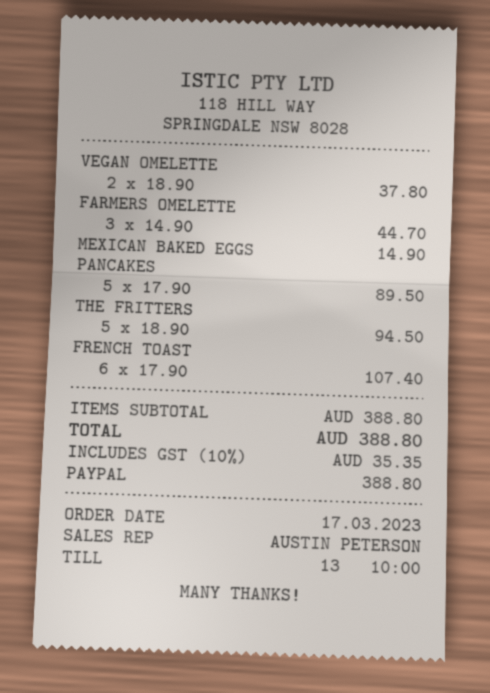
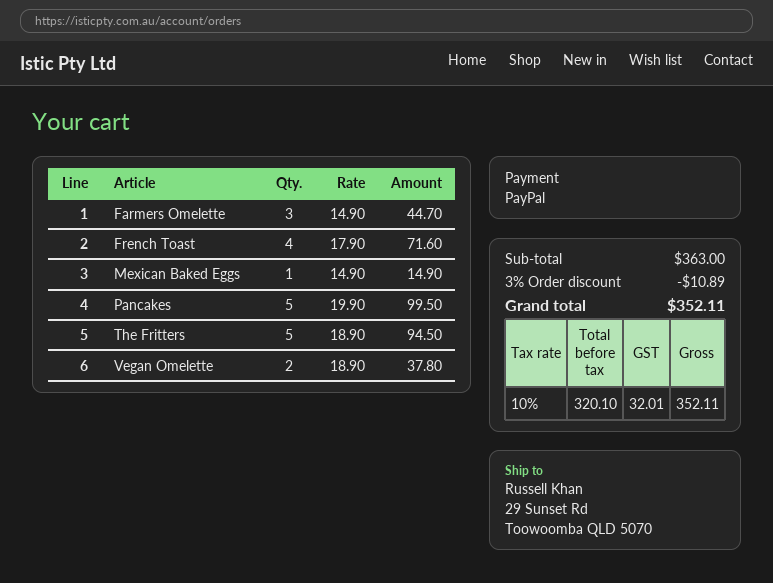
PANCAKES: 5 x 17.90 = 89.50 -> 5 x 19.90 = 99.50
FRENCH TOAST: 6 x 17.90 = 107.40 -> 4 x 17.90 = 71.60
subtotal: 388.80 -> 363.00
discount: none -> 3% = 10.89
tax: 10% = 35.35 -> 10% = 32.01
total: 388.80 -> 352.11

